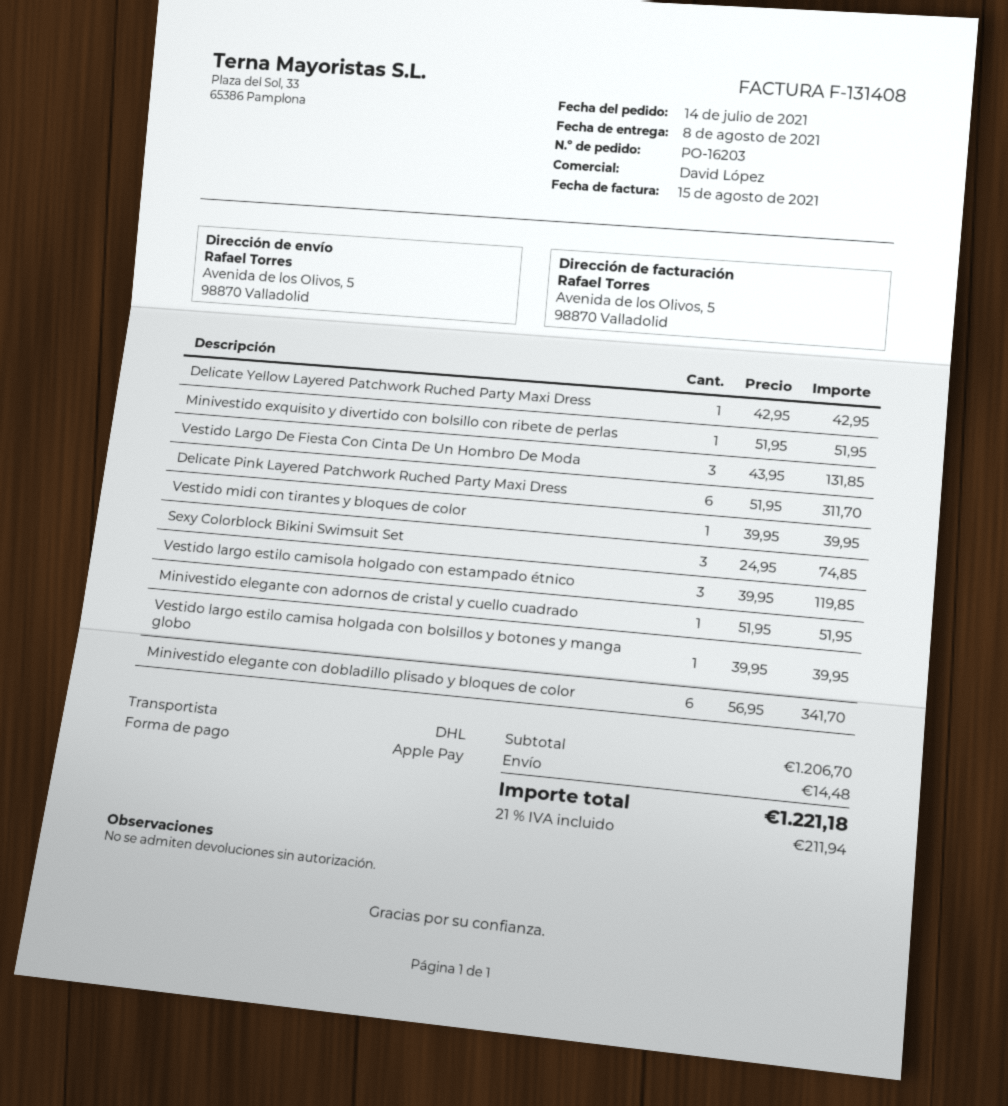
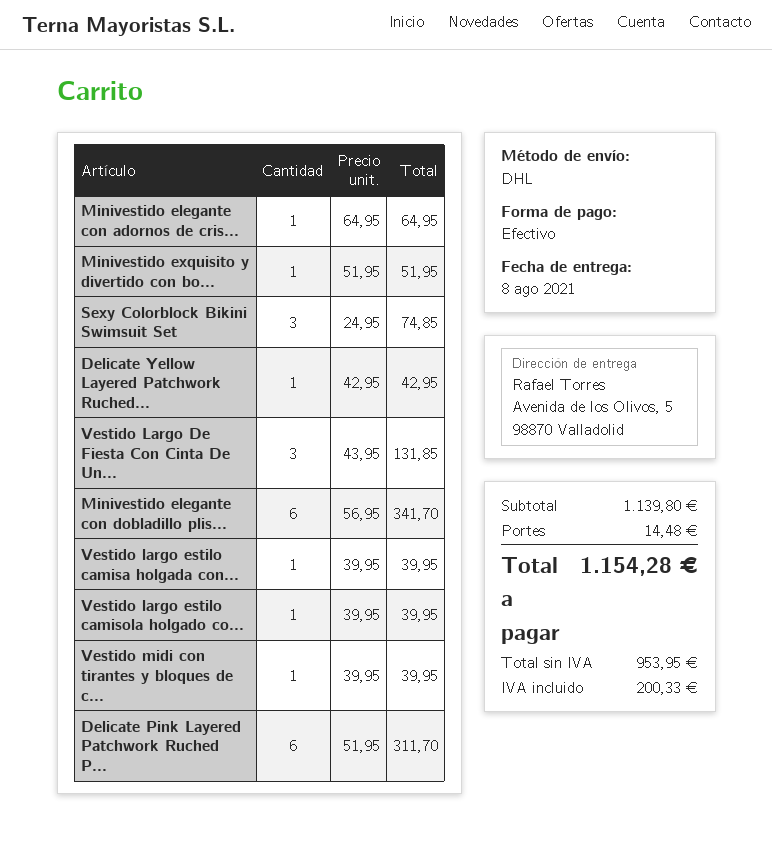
payment method: Apple Pay -> cash
Vestido largo estilo camisola holgado con estampado étnico: 3 x 39.95 = 119.85 -> 1 x 39.95 = 39.95
Minivestido elegante con adornos de cristal y cuello cuadrado: 1 x 51.95 = 51.95 -> 1 x 64.95 = 64.95
subtotal: 1206.70 -> 1139.80
tax: 211.94 -> 200.33
total: 1221.18 -> 1154.28

